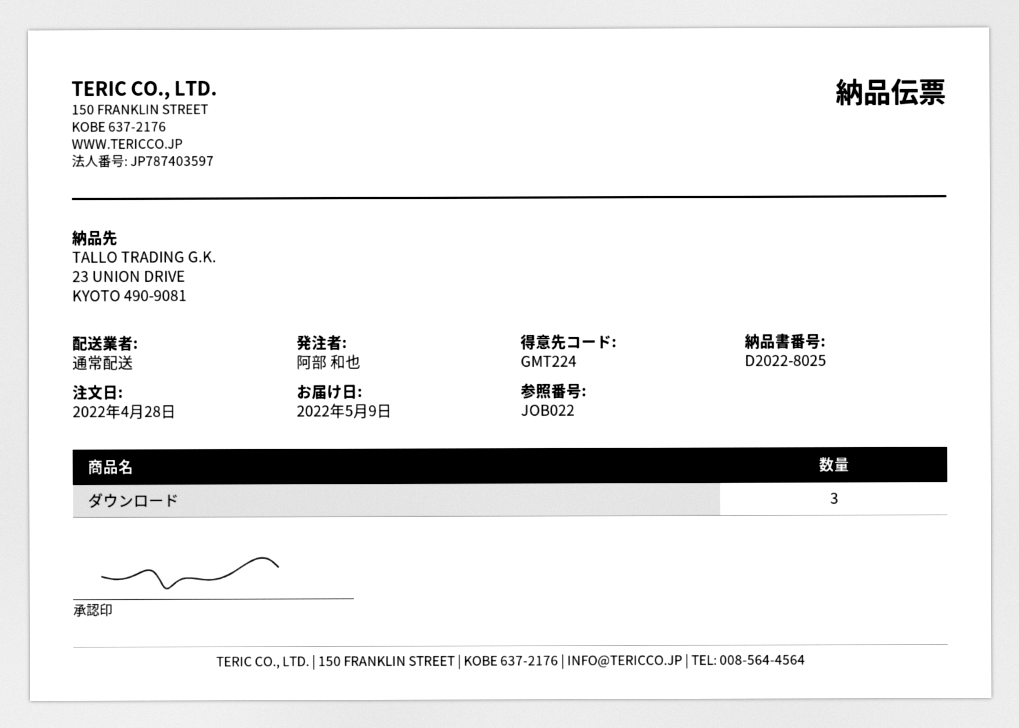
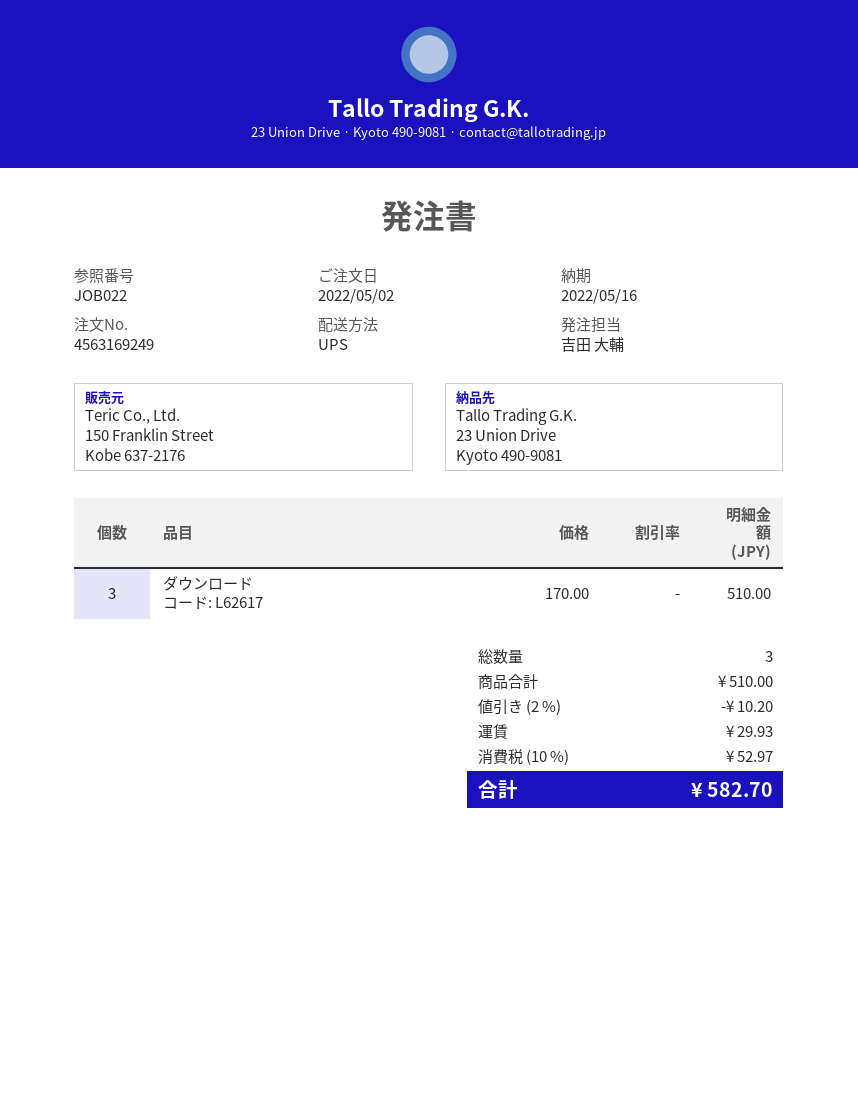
order date: 2022-04-28 -> 2022-05-02
delivery date: 2022-05-09 -> 2022-05-16
ordered by: 阿部 和也 -> 吉田 大輔
shipping method: standard -> UPS

